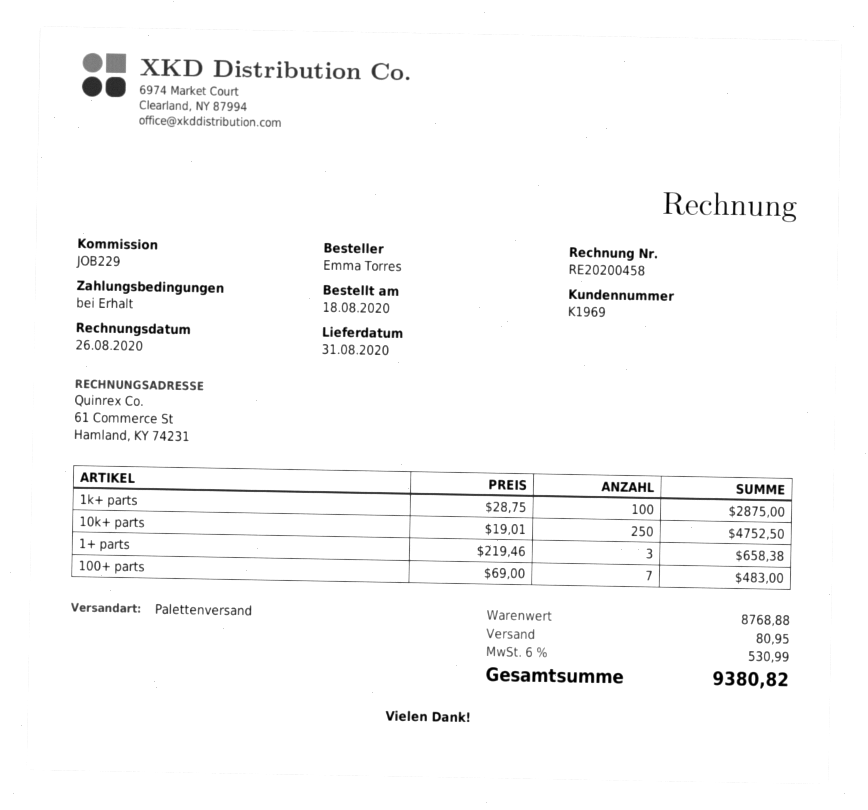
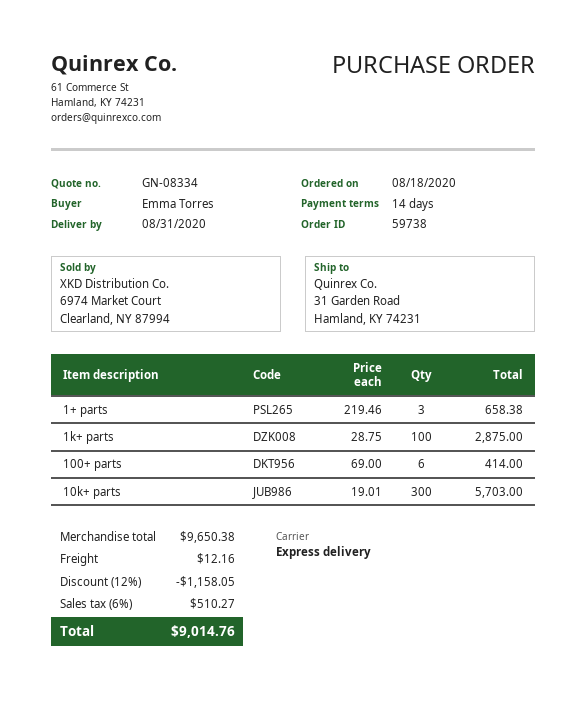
payment terms: on receipt -> 14 days
shipping method: pallet freight -> express
10k+ parts: 250 x 19.01 = 4752.50 -> 300 x 19.01 = 5703.00
100+ parts: 7 x 69.00 = 483.00 -> 6 x 69.00 = 414.00
subtotal: 8768.88 -> 9650.38
discount: none -> 12% = 1158.05
shipping: 80.95 -> 12.16
tax: 6% = 530.99 -> 6% = 510.27
total: 9380.82 -> 9014.76

